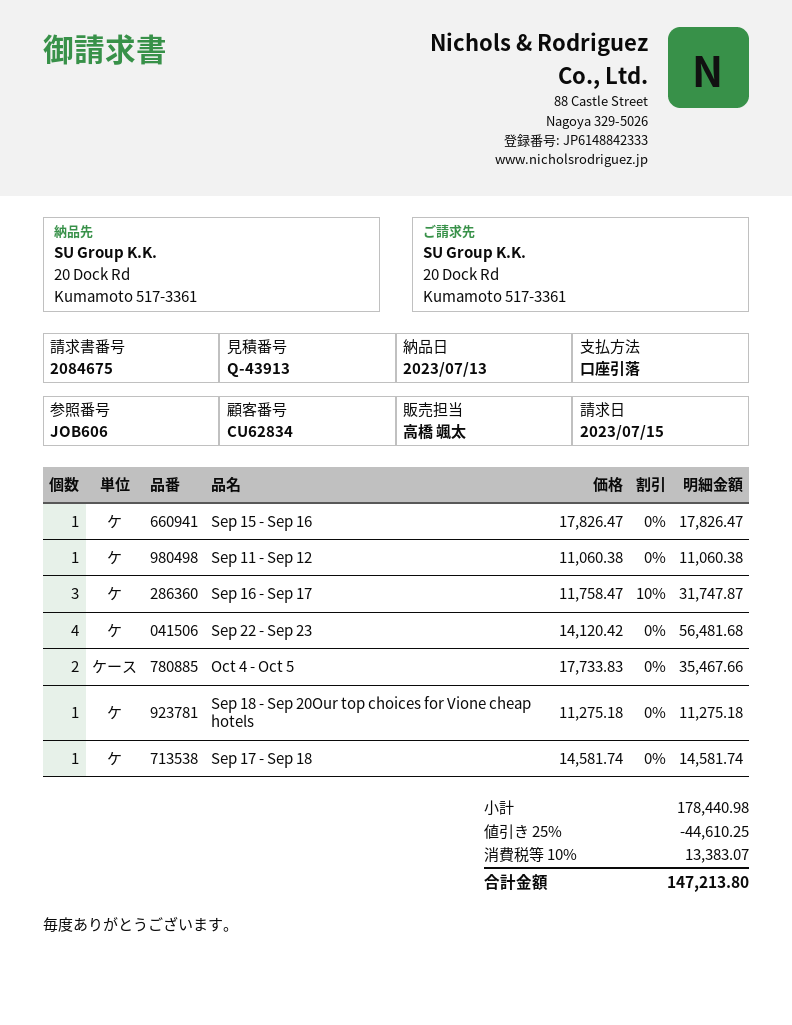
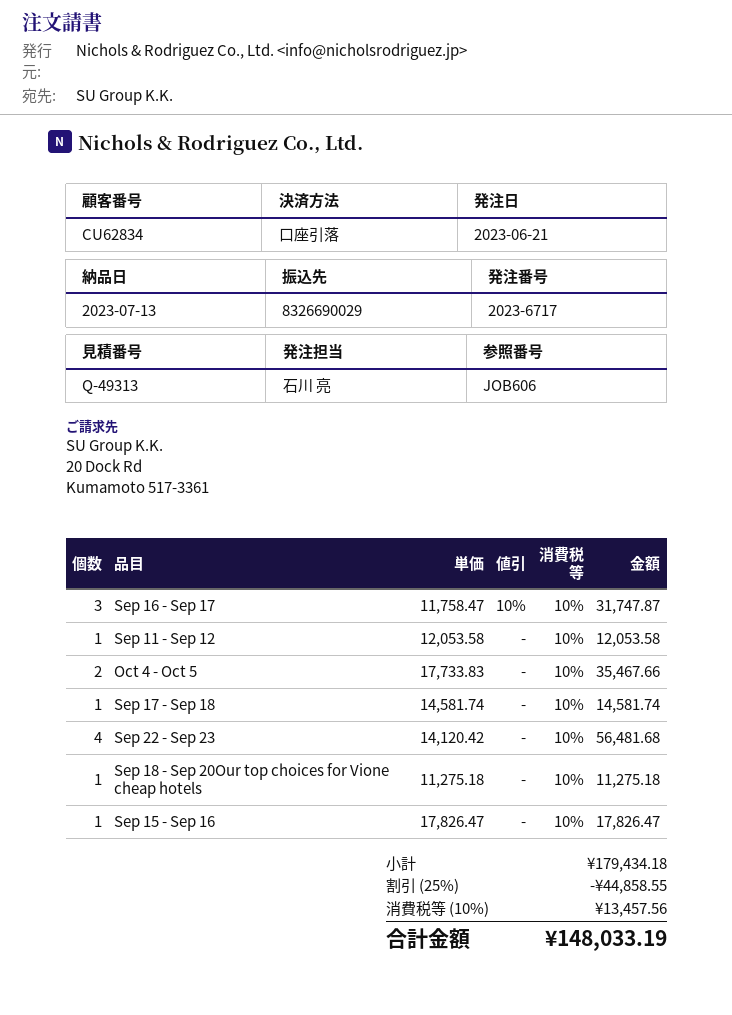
quote number: Q-43913 -> Q-49313
Sep 11 - Sep 12: 1 x 11060.38 = 11060.38 -> 1 x 12053.58 = 12053.58
subtotal: 178440.98 -> 179434.18
discount: 25% = 44610.25 -> 25% = 44858.55
tax: 10% = 13383.07 -> 10% = 13457.56
total: 147213.80 -> 148033.19

